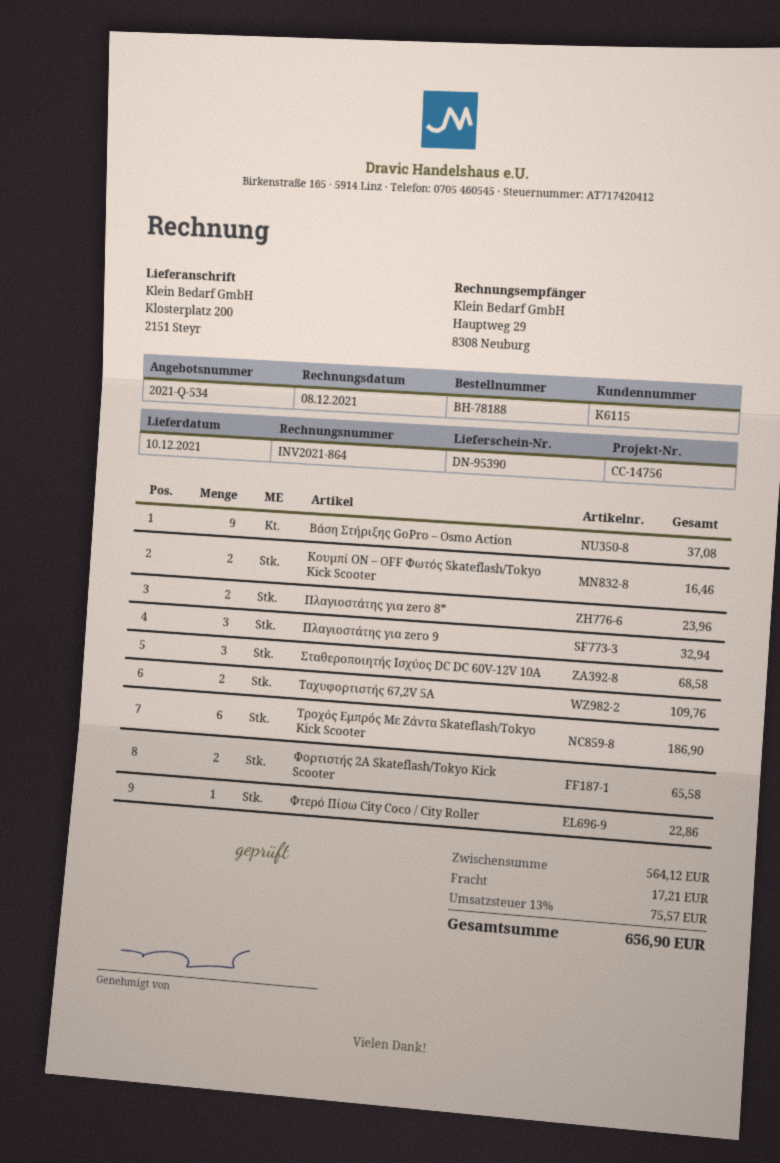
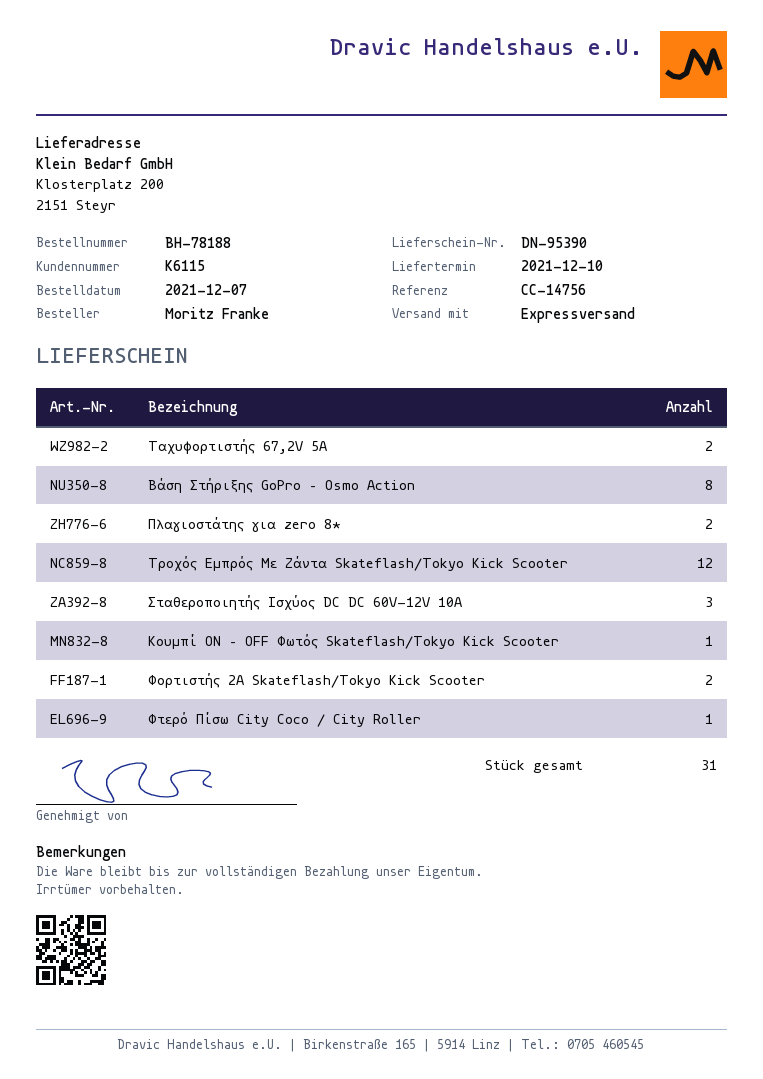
Βάση Στήριξης GoPro – Osmo Action: 9 -> 8
Κουμπί ON – OFF Φωτός Skateflash/Tokyo Kick Scooter: 2 -> 1
Πλαγιοστάτης για zero 9: 3 -> none
Τροχός Εμπρός Με Ζάντα Skateflash/Tokyo Kick Scooter: 6 -> 12

